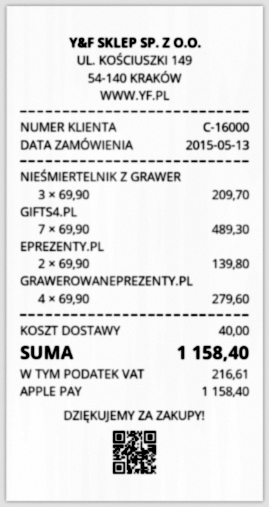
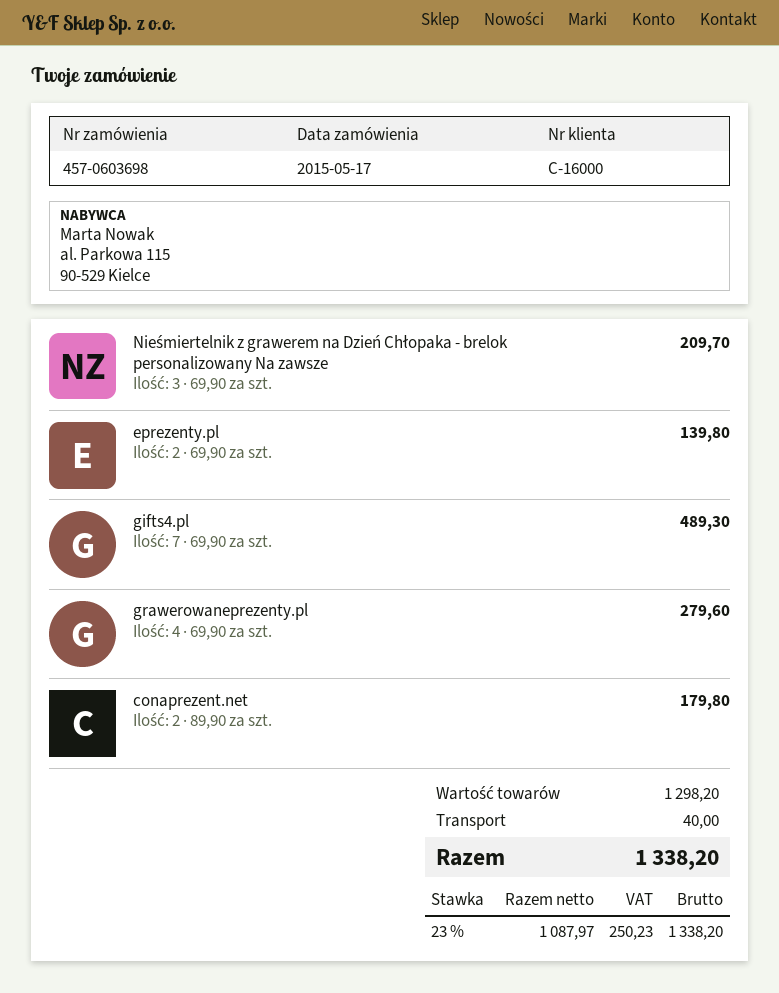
order date: 2015-05-13 -> 2015-05-17
conaprezent.net: none -> 2 x 89.90 = 179.80
tax: 216.61 -> 250.23
total: 1158.40 -> 1338.20

